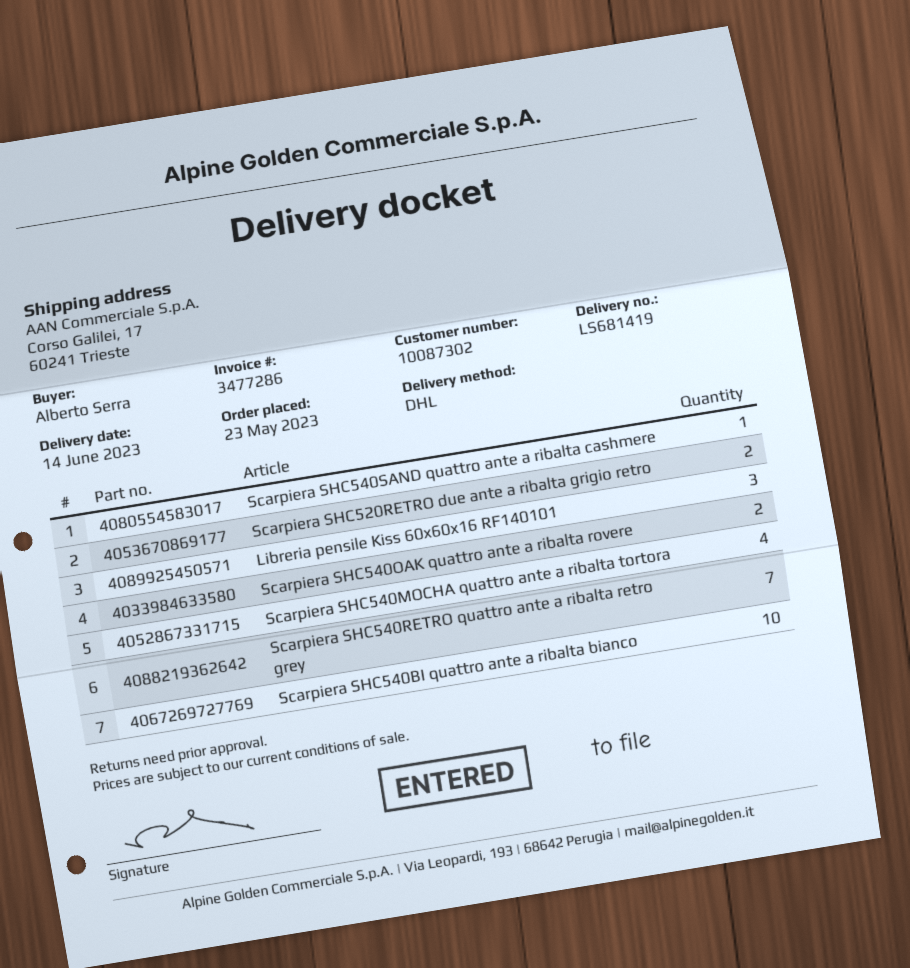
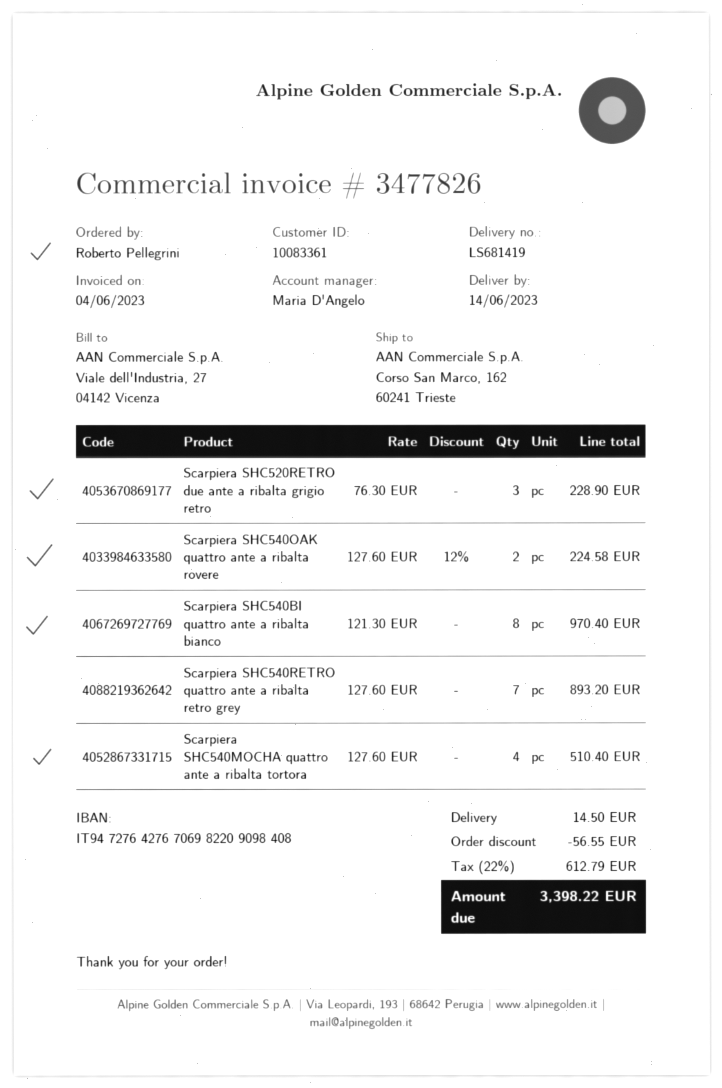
invoice number: 3477286 -> 3477826
customer number: 10087302 -> 10083361
ordered by: Alberto Serra -> Roberto Pellegrini
ship to: Corso Galilei, 17, 60241 Trieste -> Corso San Marco, 162, 60241 Trieste
Scarpiera SHC540SAND quattro ante a ribalta cashmere: 1 -> none
Scarpiera SHC520RETRO due ante a ribalta grigio retro: 2 -> 3
Libreria pensile Kiss 60x60x16 RF140101: 3 -> none
Scarpiera SHC540BI quattro ante a ribalta bianco: 10 -> 8

